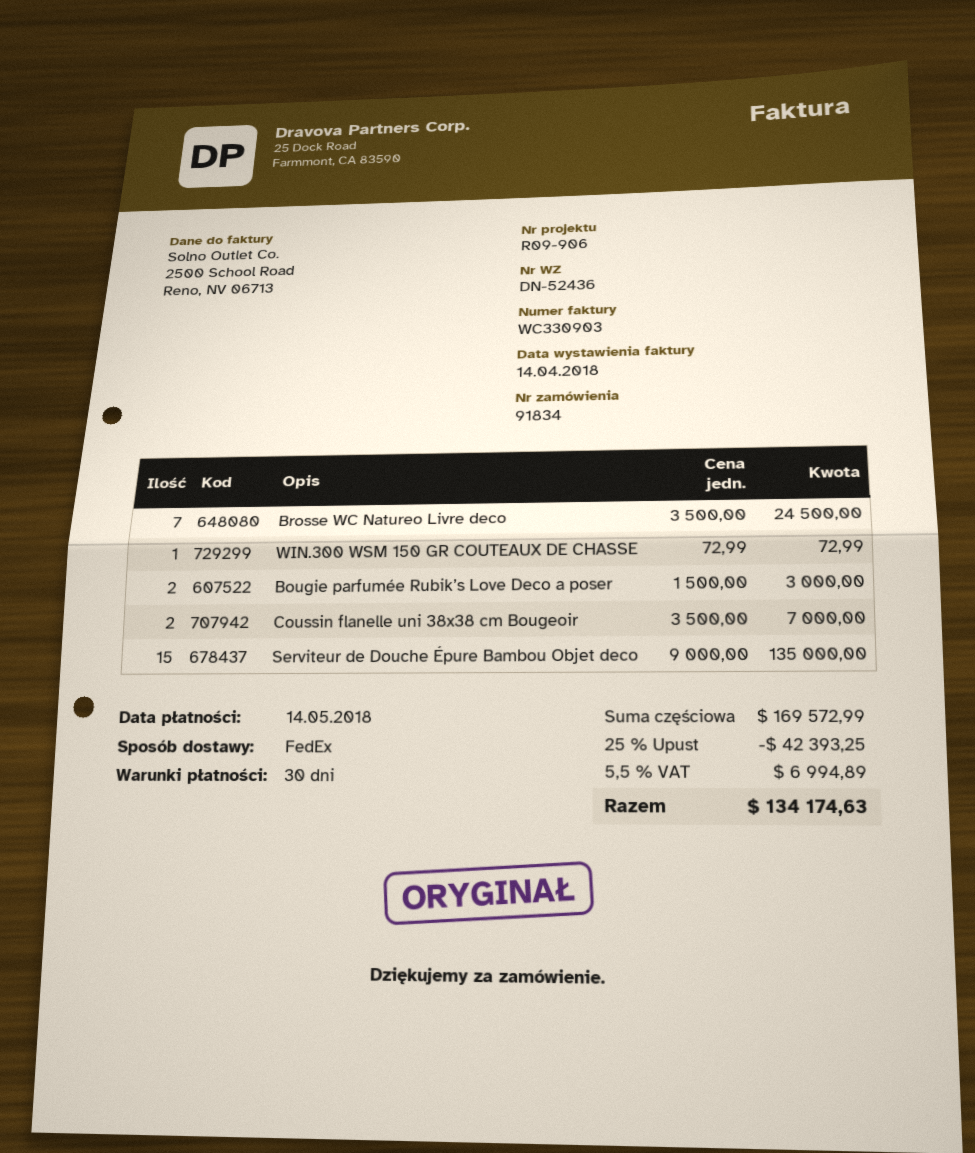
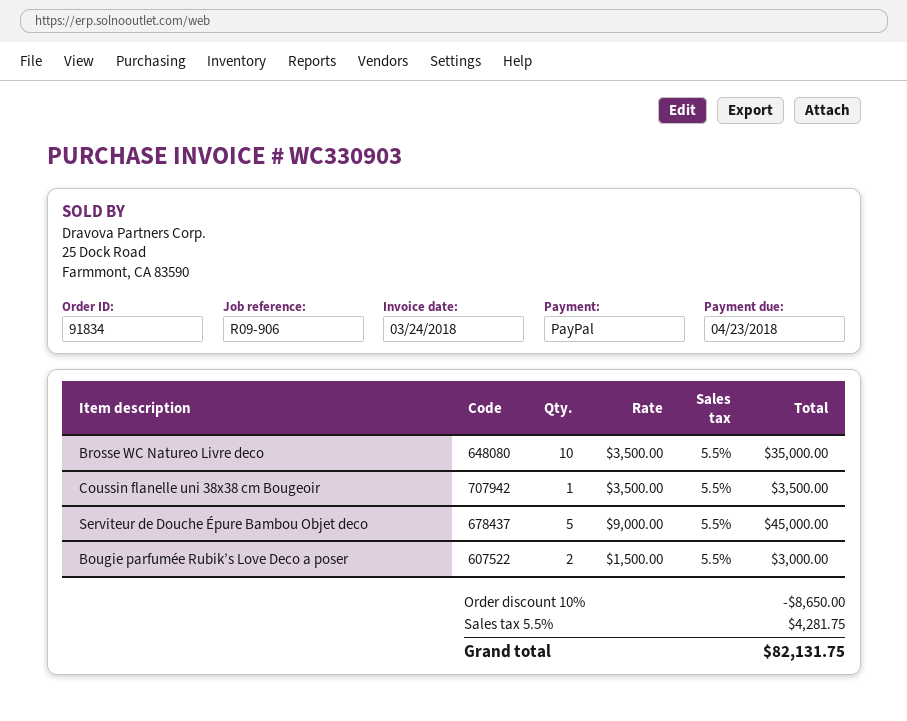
invoice date: 2018-04-14 -> 2018-03-24
due date: 2018-05-14 -> 2018-04-23
Brosse WC Natureo Livre deco: 7 x 3500.00 = 24500.00 -> 10 x 3500.00 = 35000.00
WIN.300 WSM 150 GR COUTEAUX DE CHASSE: 1 x 72.99 = 72.99 -> none
Coussin flanelle uni 38x38 cm Bougeoir: 2 x 3500.00 = 7000.00 -> 1 x 3500.00 = 3500.00
Serviteur de Douche Épure Bambou Objet deco: 15 x 9000.00 = 135000.00 -> 5 x 9000.00 = 45000.00
discount: 25% = 42393.25 -> 10% = 8650.00
tax: 5.5% = 6994.89 -> 5.5% = 4281.75
total: 134174.63 -> 82131.75

